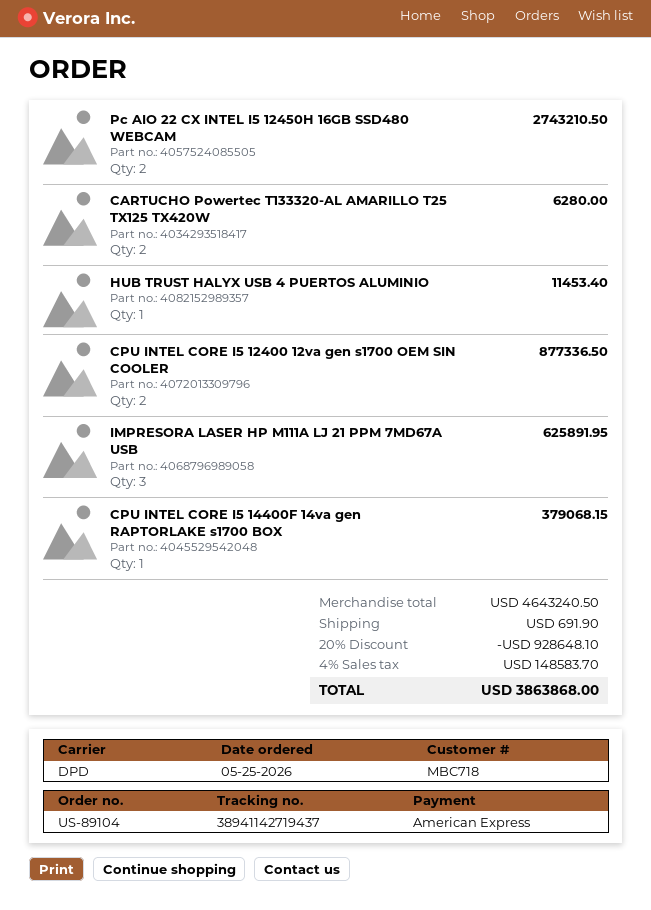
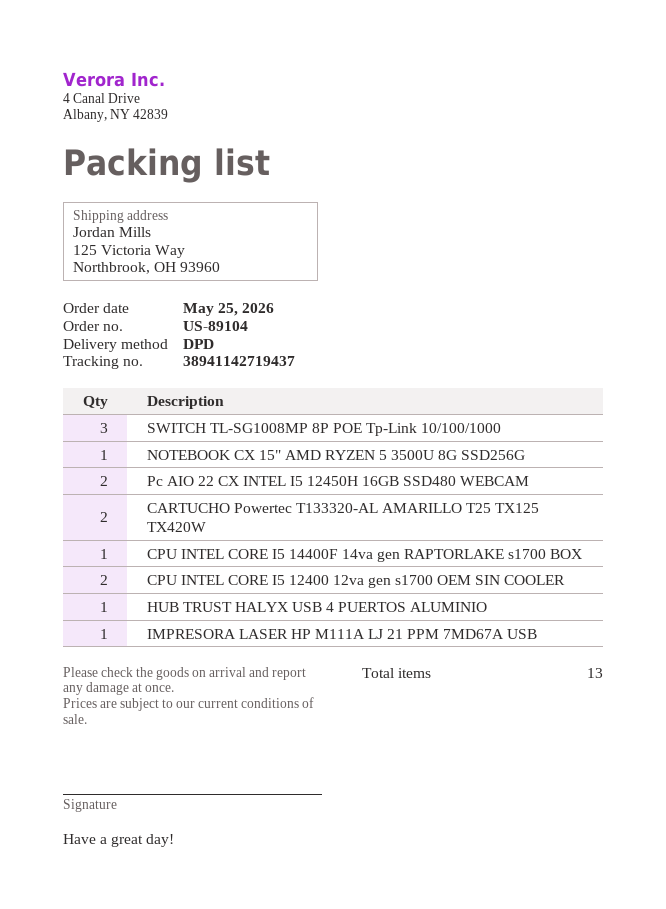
IMPRESORA LASER HP M111A LJ 21 PPM 7MD67A USB: 3 -> 1
SWITCH TL-SG1008MP 8P POE Tp-Link 10/100/1000: none -> 3
NOTEBOOK CX 15" AMD RYZEN 5 3500U 8G SSD256G: none -> 1

